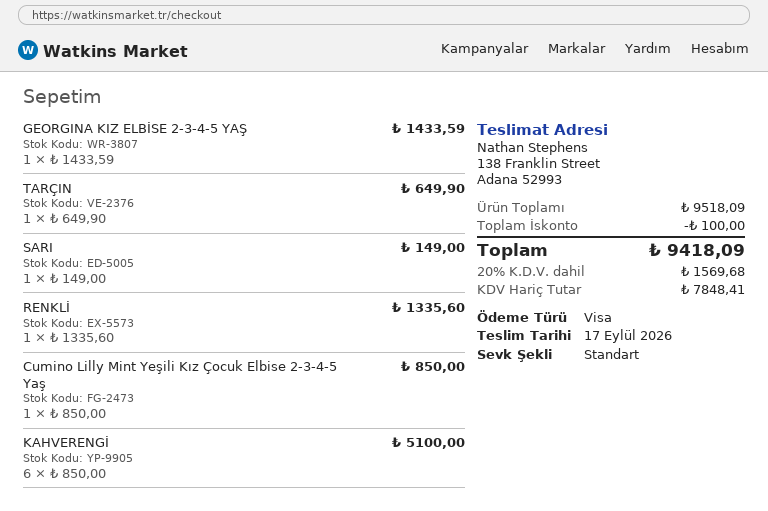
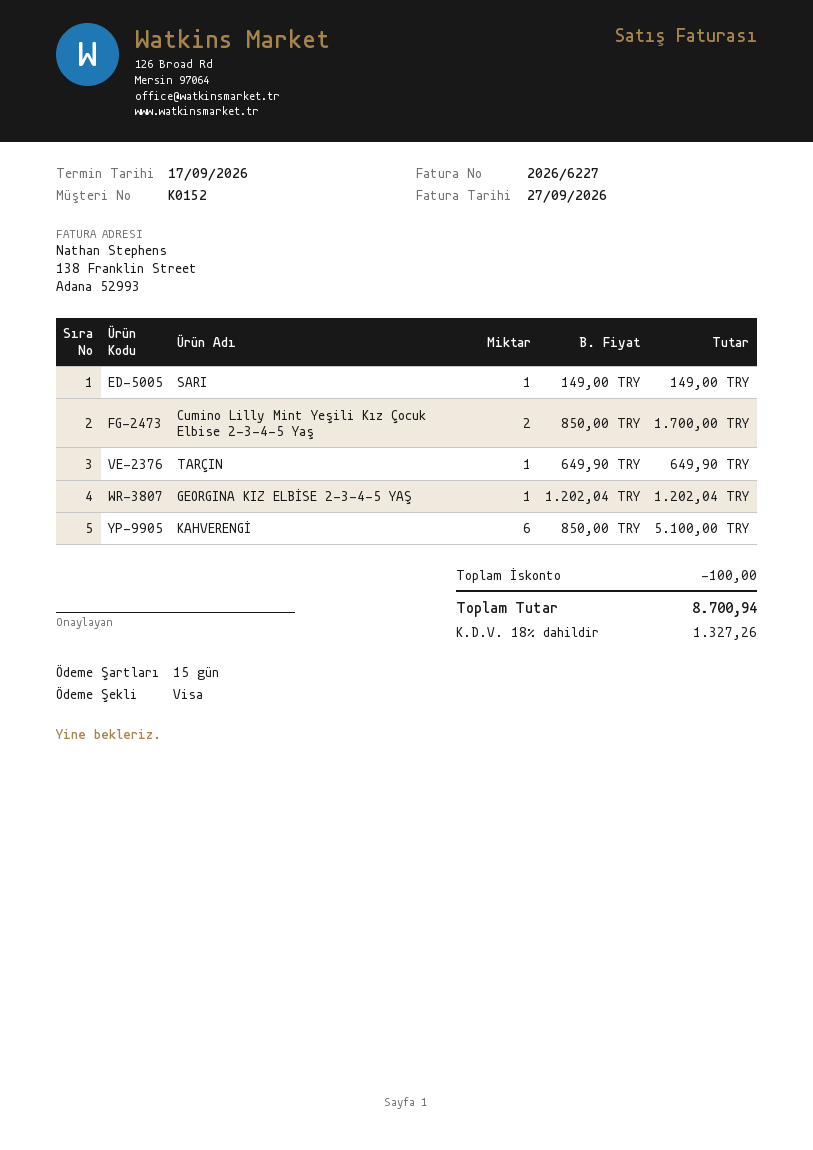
GEORGINA KIZ ELBİSE 2-3-4-5 YAŞ: 1 x 1433.59 = 1433.59 -> 1 x 1202.04 = 1202.04
RENKLİ: 1 x 1335.60 = 1335.60 -> none
Cumino Lilly Mint Yeşili Kız Çocuk Elbise 2-3-4-5 Yaş: 1 x 850.00 = 850.00 -> 2 x 850.00 = 1700.00
tax: 20% = 1569.68 -> 18% = 1327.26
total: 9418.09 -> 8700.94

